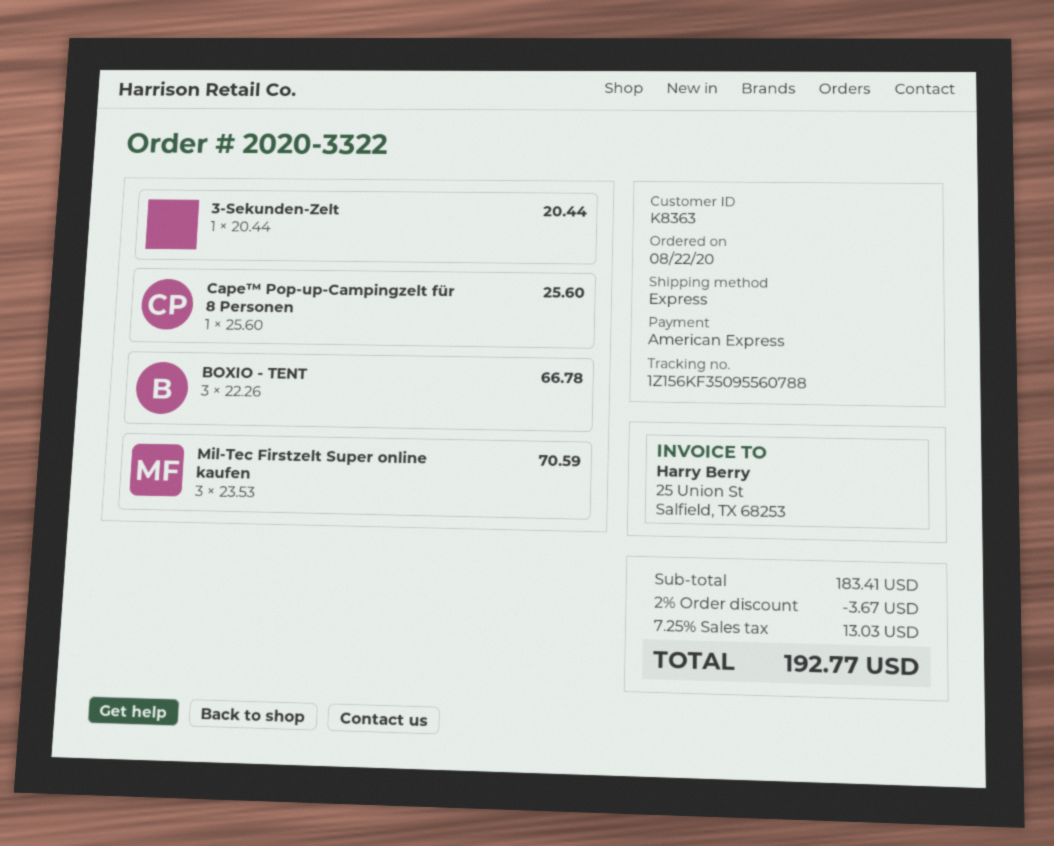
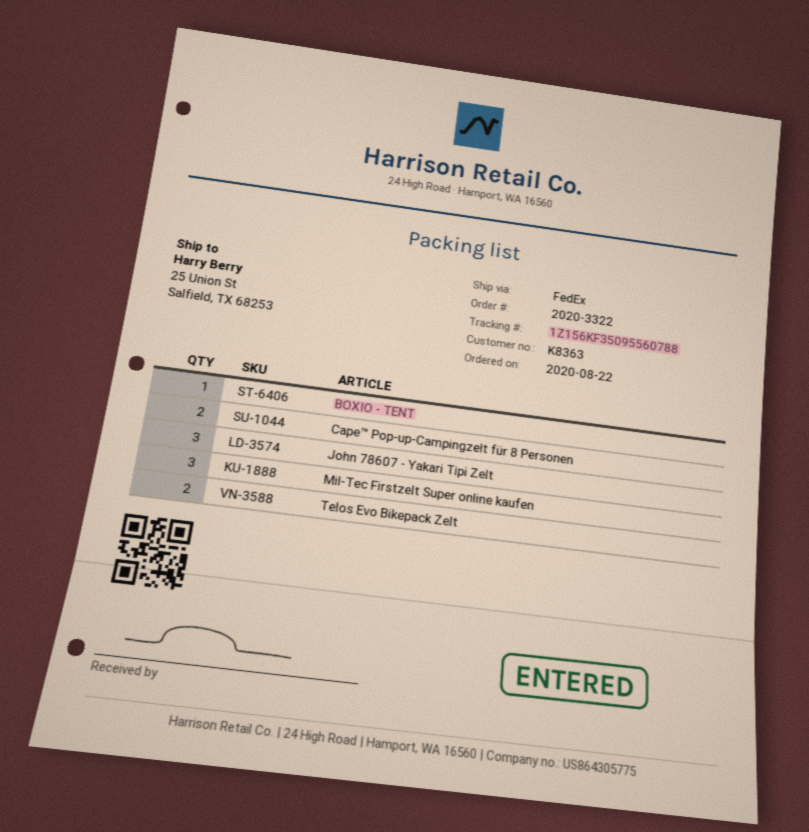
shipping method: express -> FedEx
3-Sekunden-Zelt: 1 -> none
Cape™ Pop-up-Campingzelt für 8 Personen: 1 -> 2
BOXIO - TENT: 3 -> 1
John 78607 - Yakari Tipi Zelt: none -> 3
Telos Evo Bikepack Zelt: none -> 2

